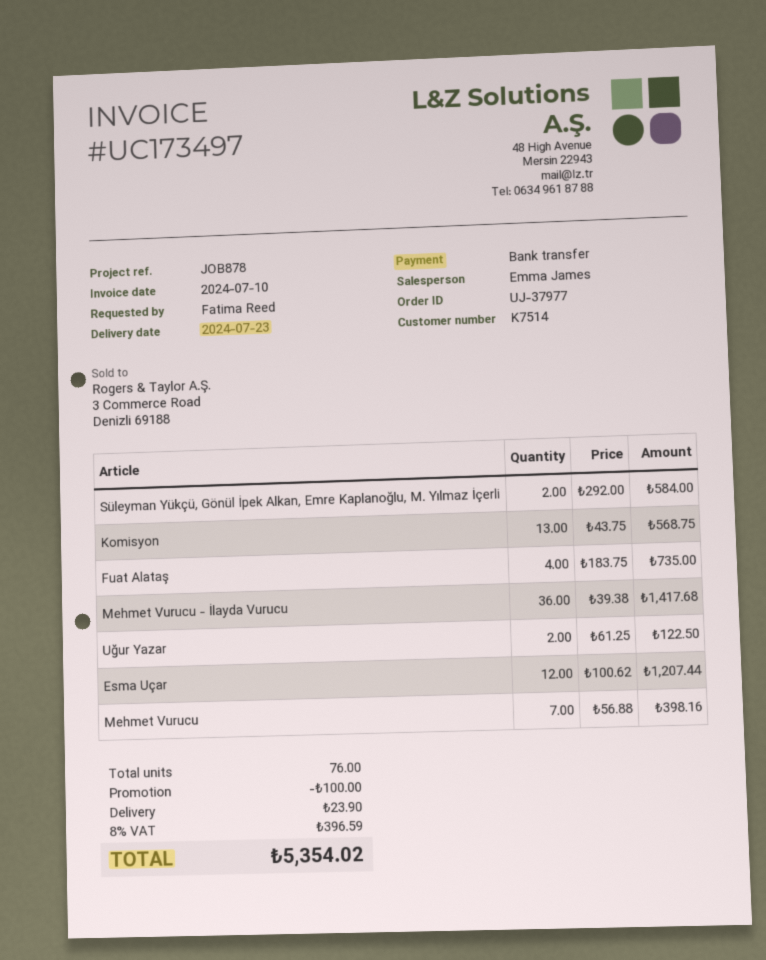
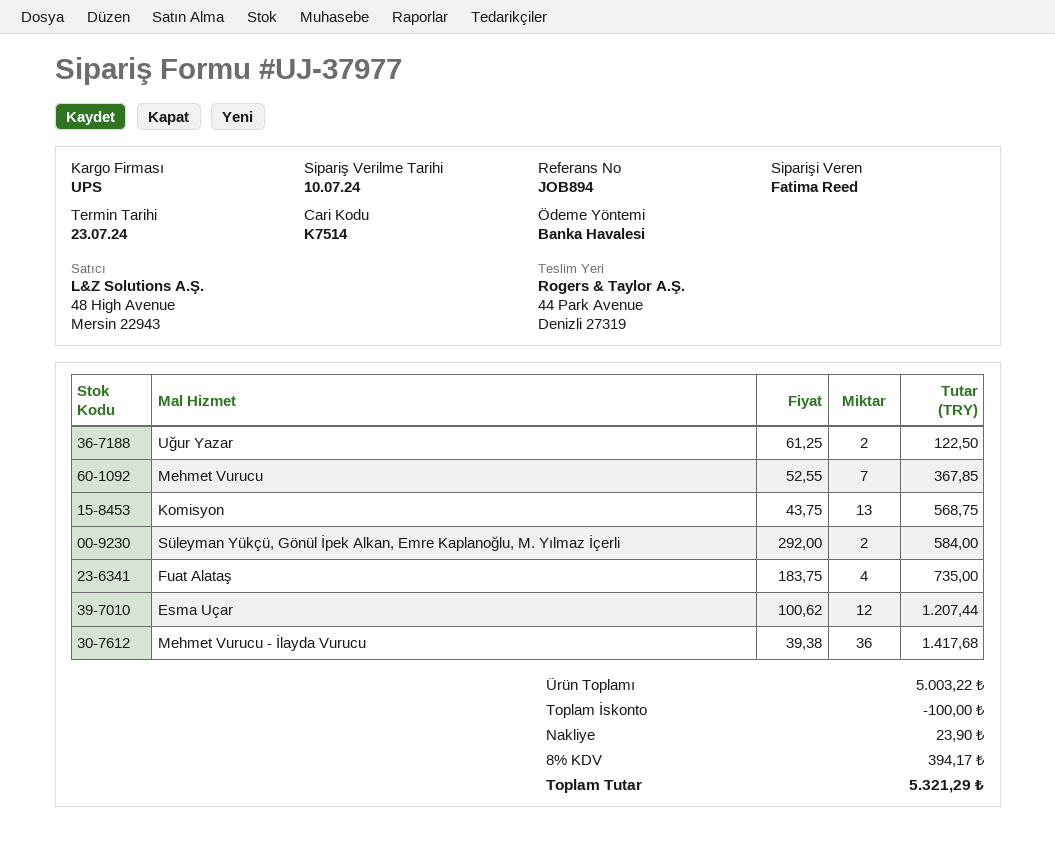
reference: JOB878 -> JOB894
Mehmet Vurucu: 7 x 56.88 = 398.16 -> 7 x 52.55 = 367.85
tax: 8% = 396.59 -> 8% = 394.17
total: 5354.02 -> 5321.29

